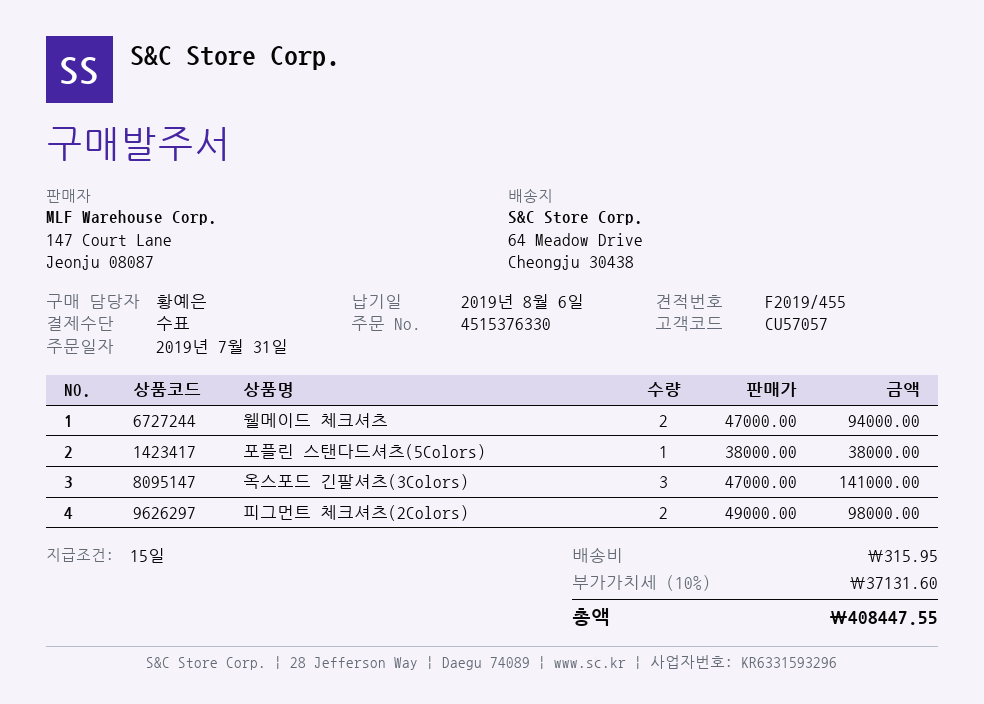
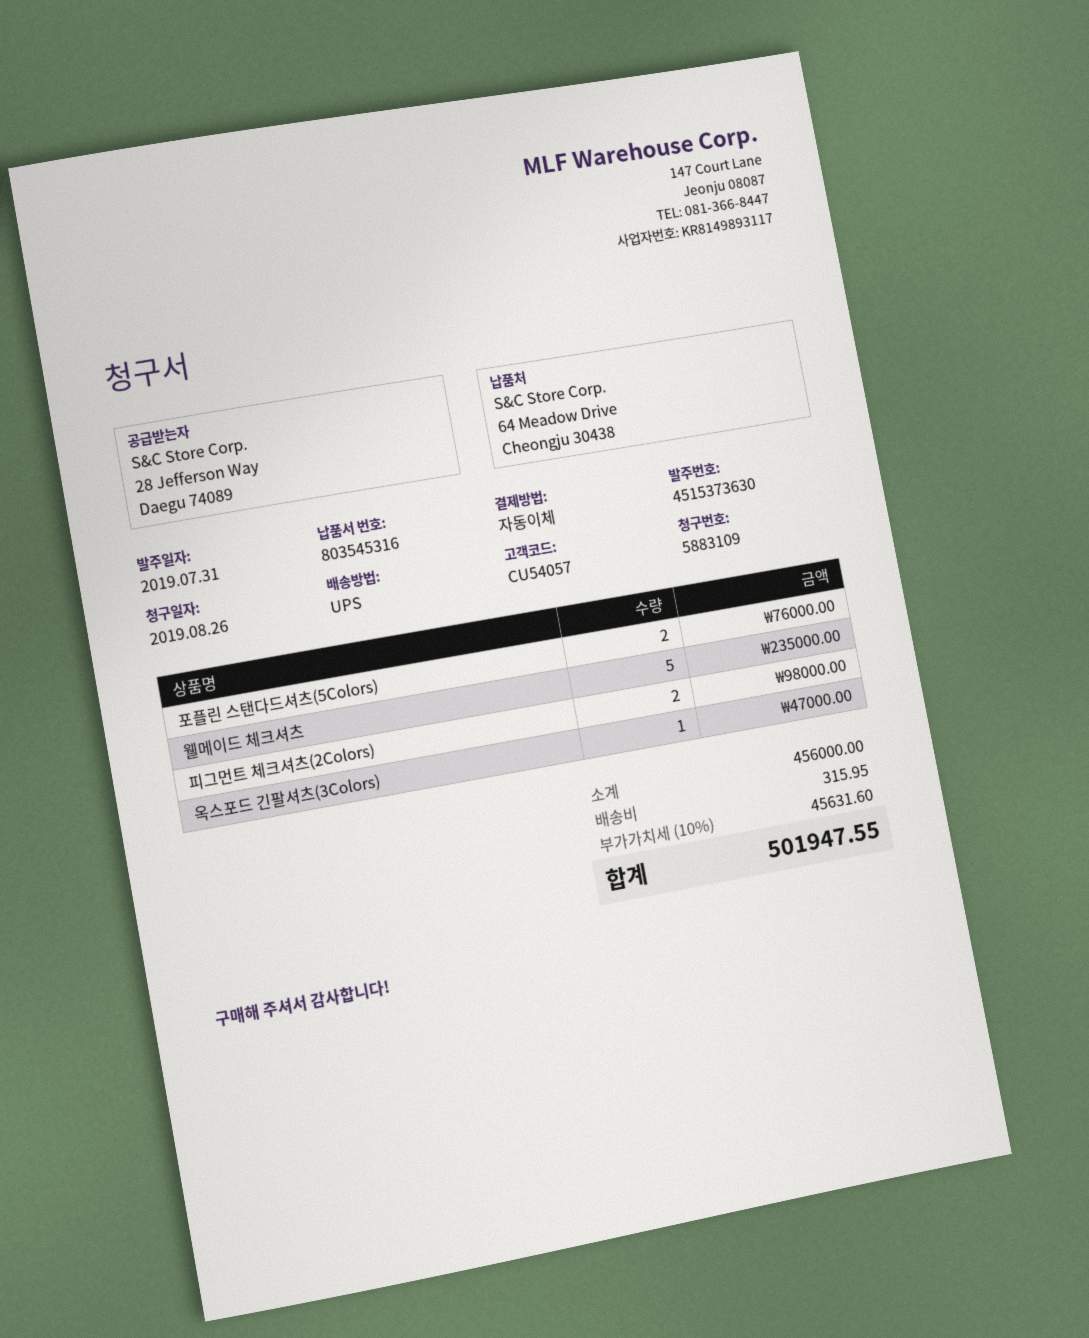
order number: 4515376330 -> 4515373630
customer number: CU57057 -> CU54057
payment method: cheque -> direct debit
웰메이드 체크셔츠: 2 for 94000.00 -> 5 for 235000.00
포플린 스탠다드셔츠(5Colors): 1 for 38000.00 -> 2 for 76000.00
옥스포드 긴팔셔츠(3Colors): 3 for 141000.00 -> 1 for 47000.00
tax: 10% = 37131.60 -> 10% = 45631.60
total: 408447.55 -> 501947.55

